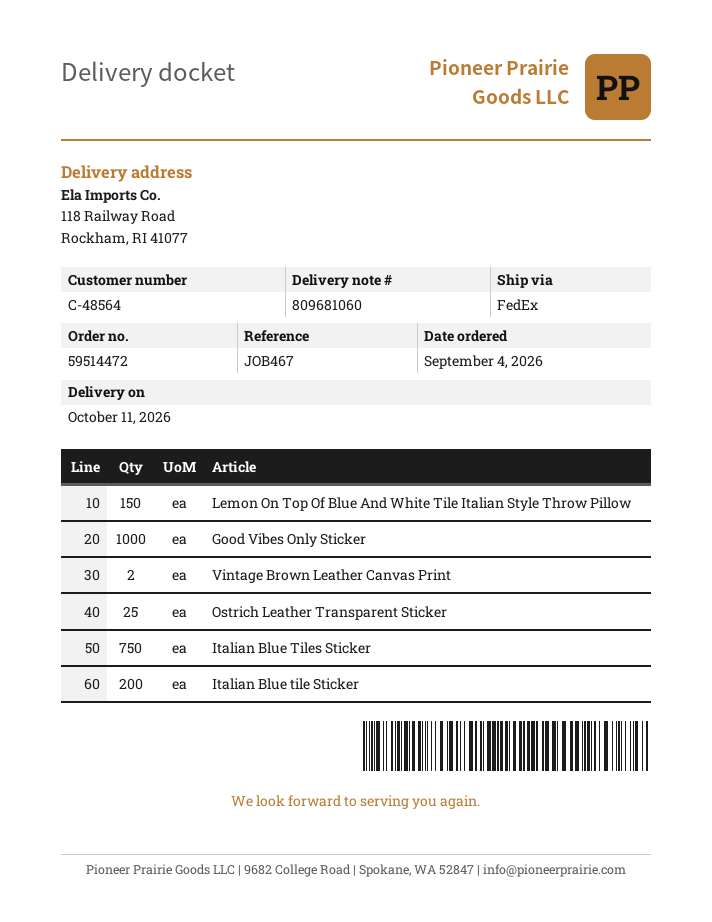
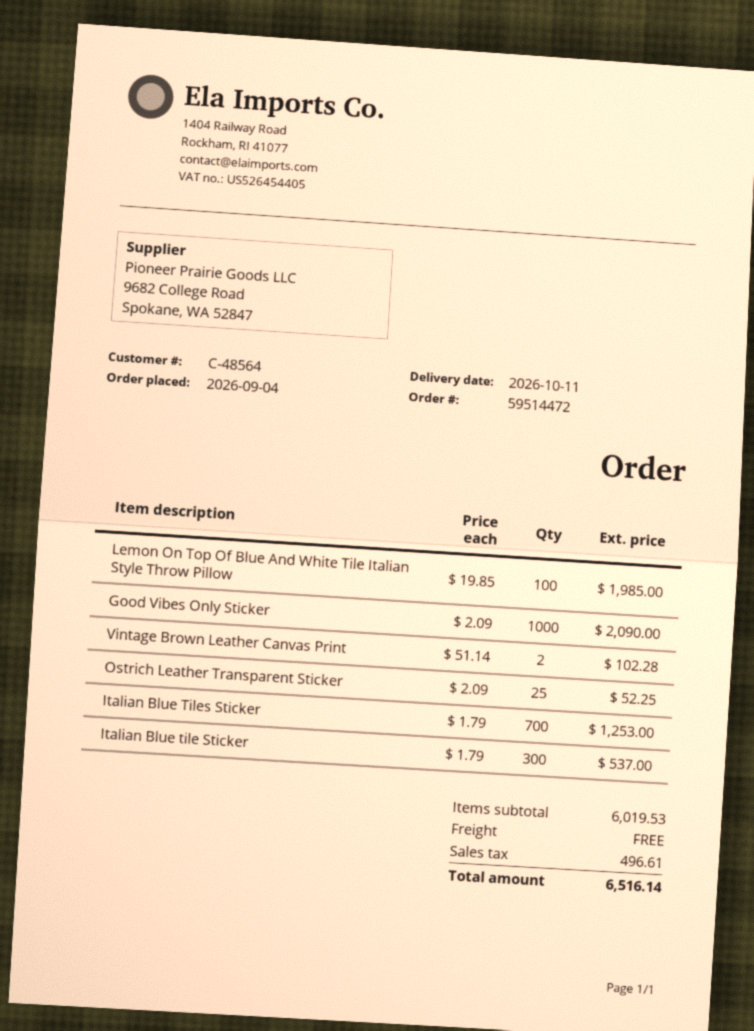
Lemon On Top Of Blue And White Tile Italian Style Throw Pillow: 150 -> 100
Italian Blue Tiles Sticker: 750 -> 700
Italian Blue tile Sticker: 200 -> 300

